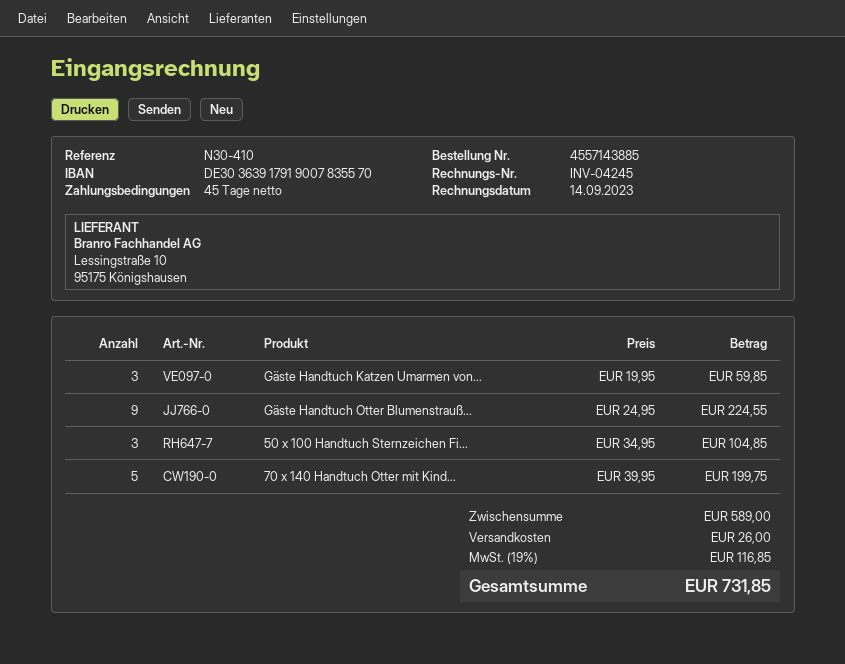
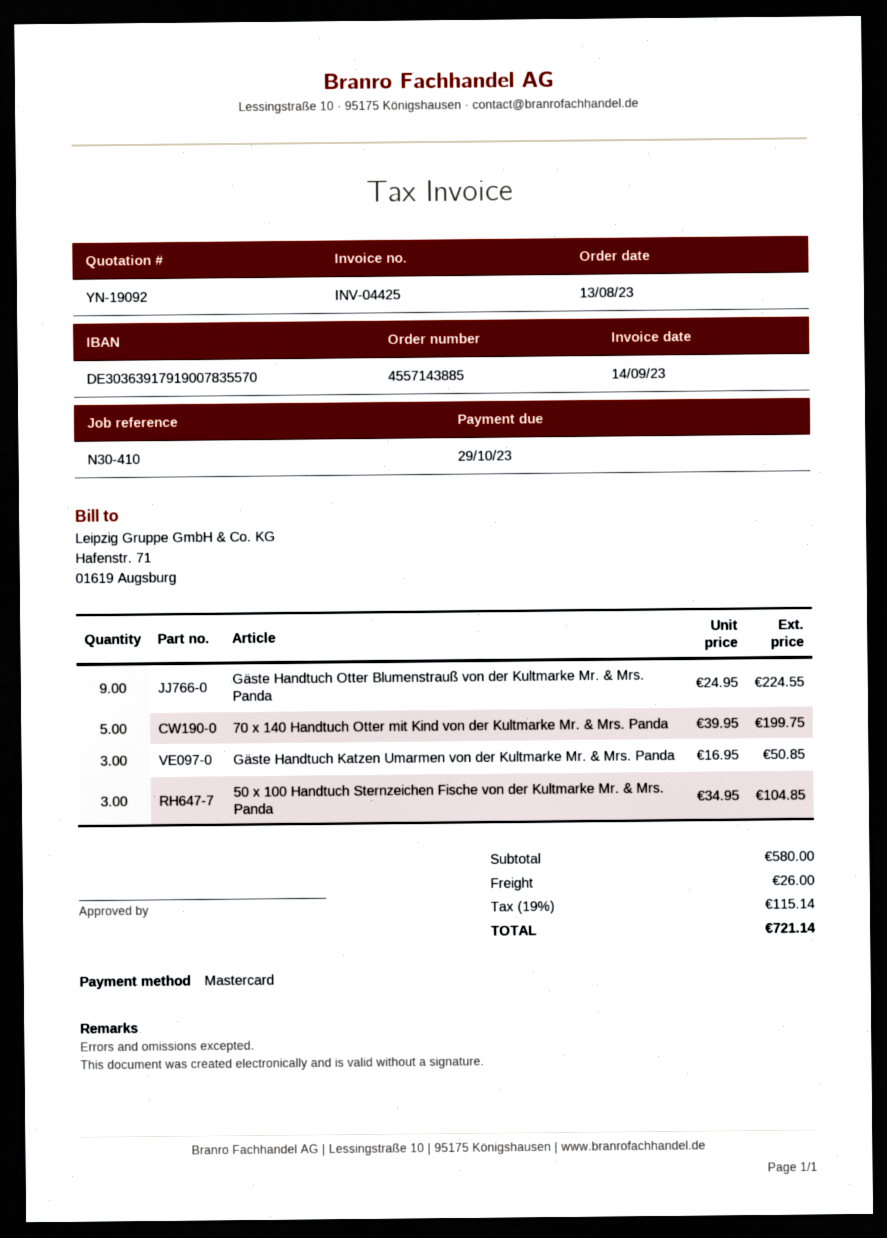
invoice number: INV-04245 -> INV-04425
Gäste Handtuch Katzen Umarmen von...: 3 x 19.95 = 59.85 -> 3 x 16.95 = 50.85
subtotal: 589.00 -> 580.00
tax: 19% = 116.85 -> 19% = 115.14
total: 731.85 -> 721.14

